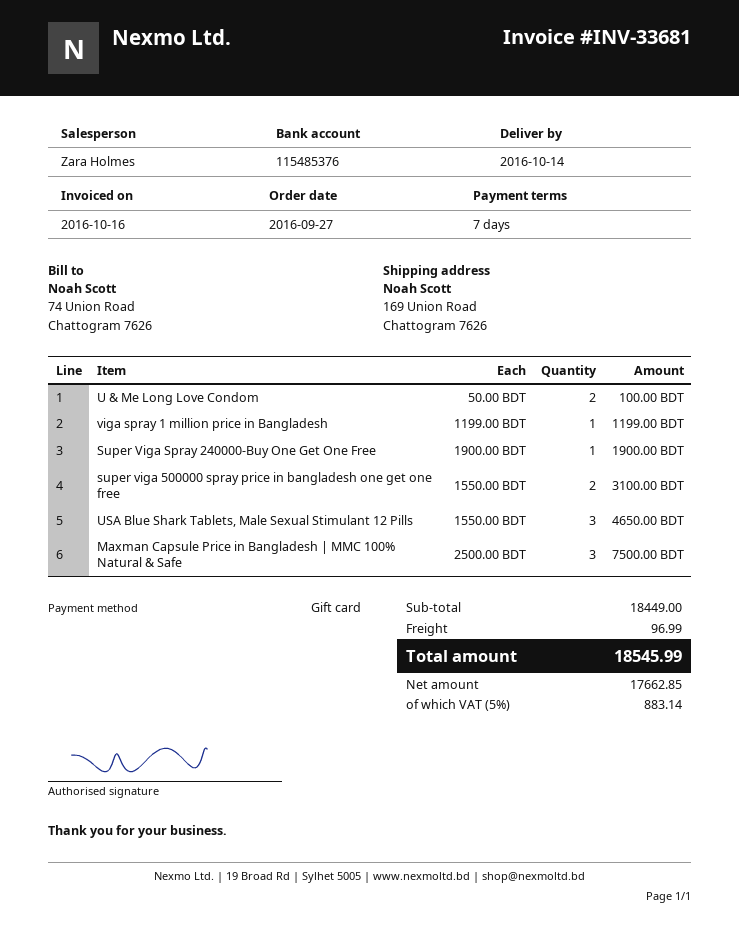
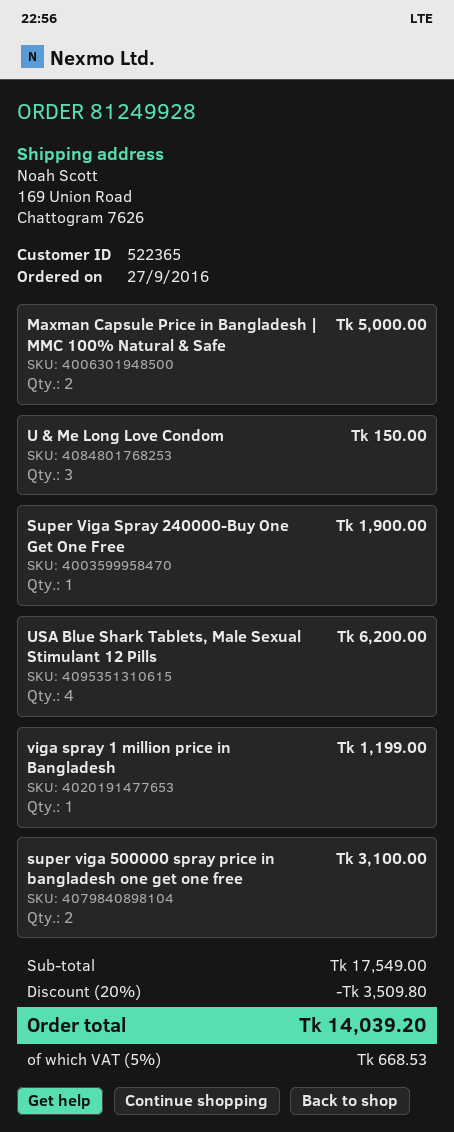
U & Me Long Love Condom: 2 for 100.00 -> 3 for 150.00
USA Blue Shark Tablets, Male Sexual Stimulant 12 Pills: 3 for 4650.00 -> 4 for 6200.00
Maxman Capsule Price in Bangladesh | MMC 100% Natural & Safe: 3 for 7500.00 -> 2 for 5000.00
subtotal: 18449.00 -> 17549.00
discount: none -> 20% = 3509.80
shipping: 96.99 -> none
tax: 5% = 883.14 -> 5% = 668.53
total: 18545.99 -> 14039.20

